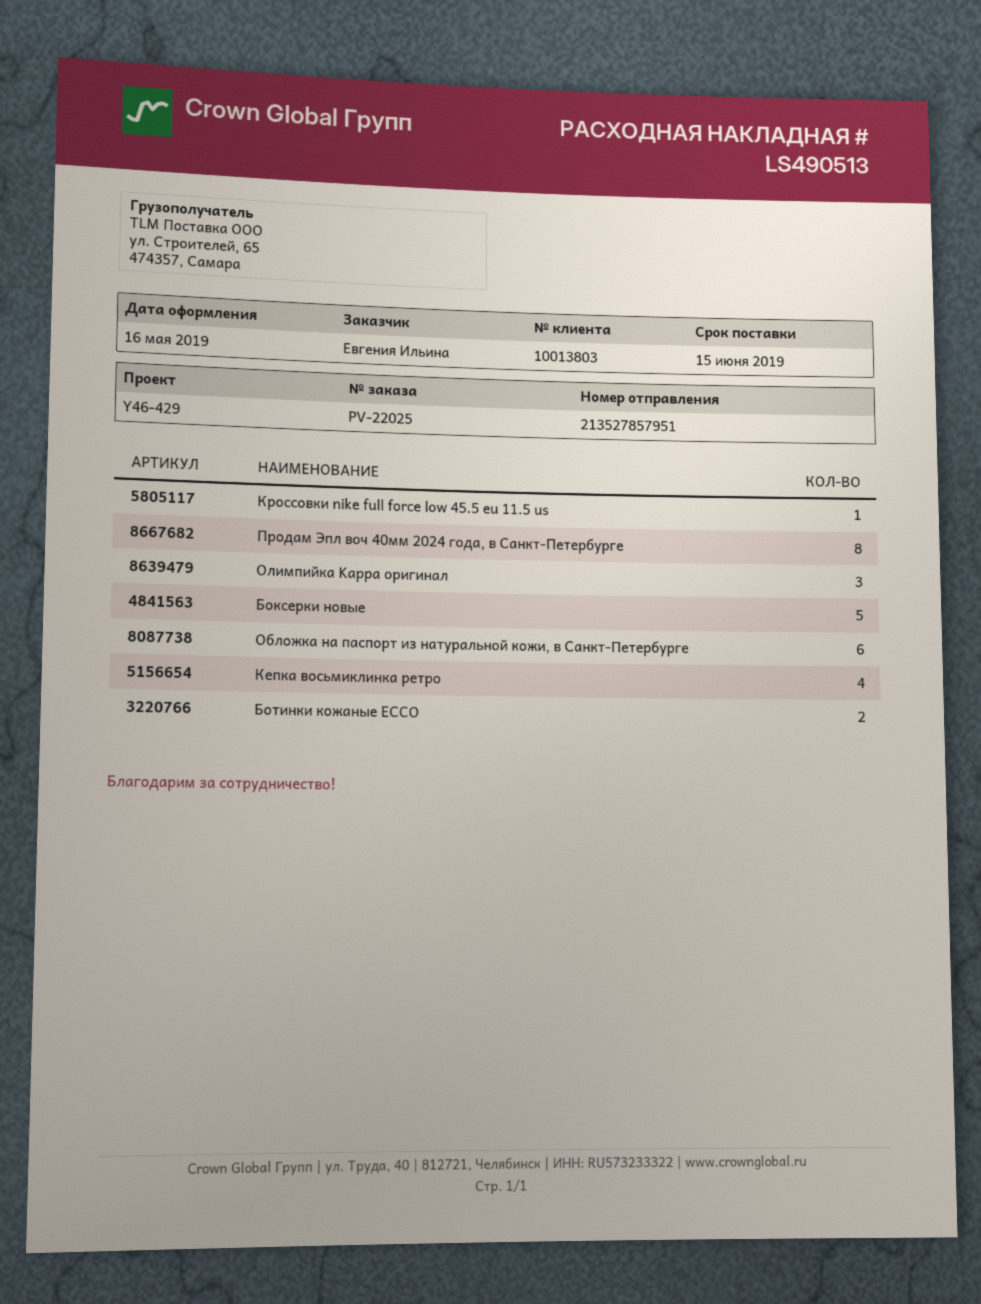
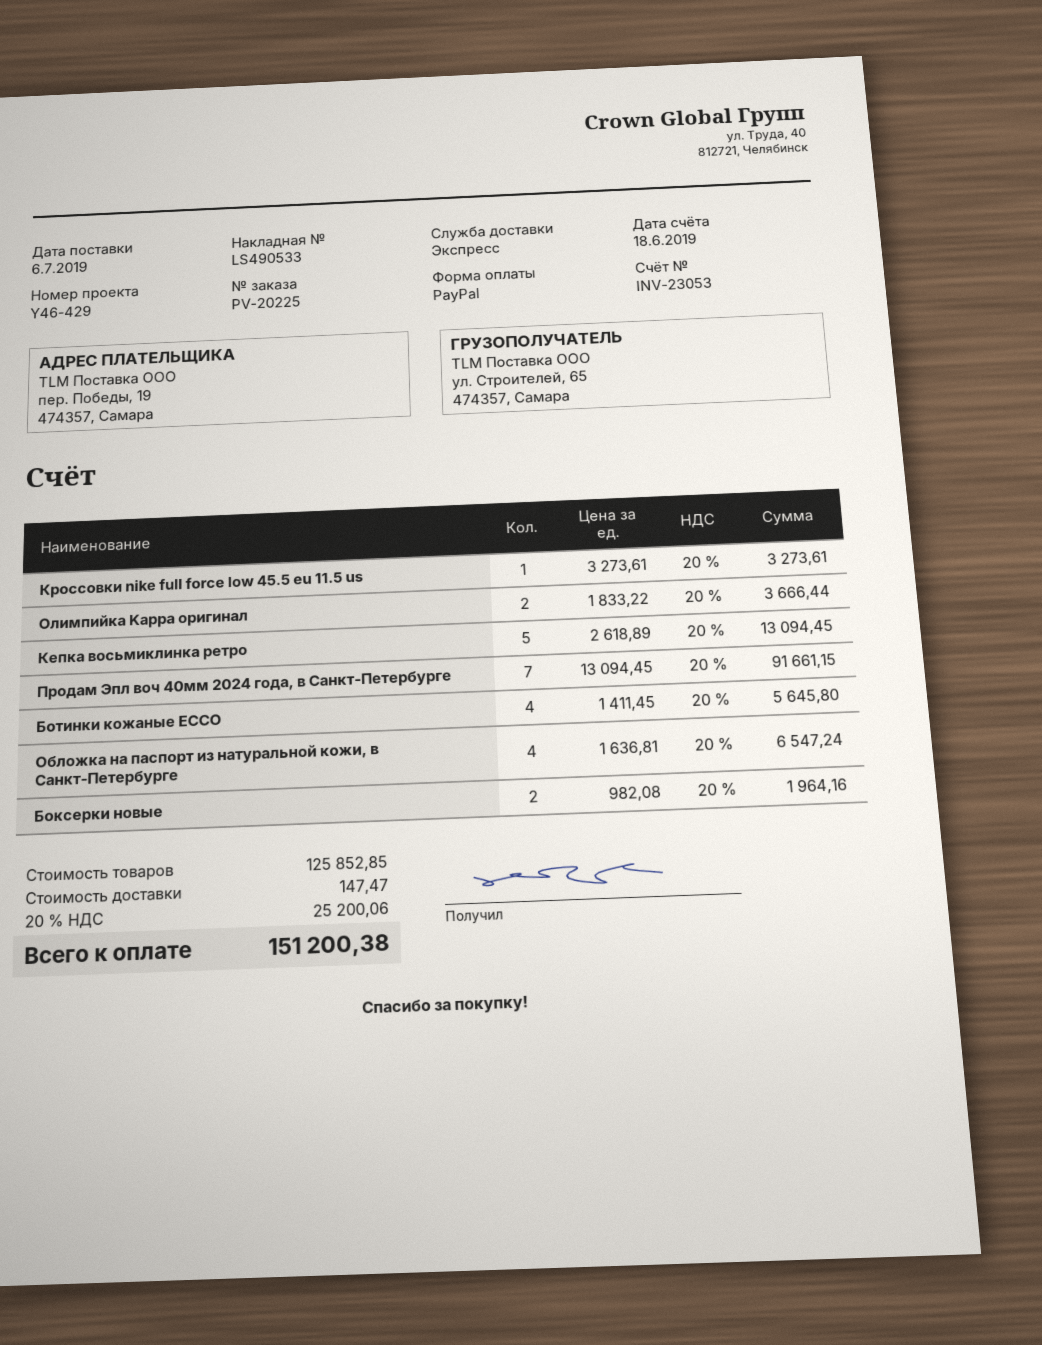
order number: PV-22025 -> PV-20225
delivery note number: LS490513 -> LS490533
delivery date: 2019-06-15 -> 2019-07-06
Продам Эпл воч 40мм 2024 года, в Санкт-Петербурге: 8 -> 7
Олимпийка Kappa оригинал: 3 -> 2
Боксерки новые: 5 -> 2
Обложка на паспорт из натуральной кожи, в Санкт-Петербурге: 6 -> 4
Кепка восьмиклинка ретро: 4 -> 5
Ботинки кожаные ECCO: 2 -> 4

